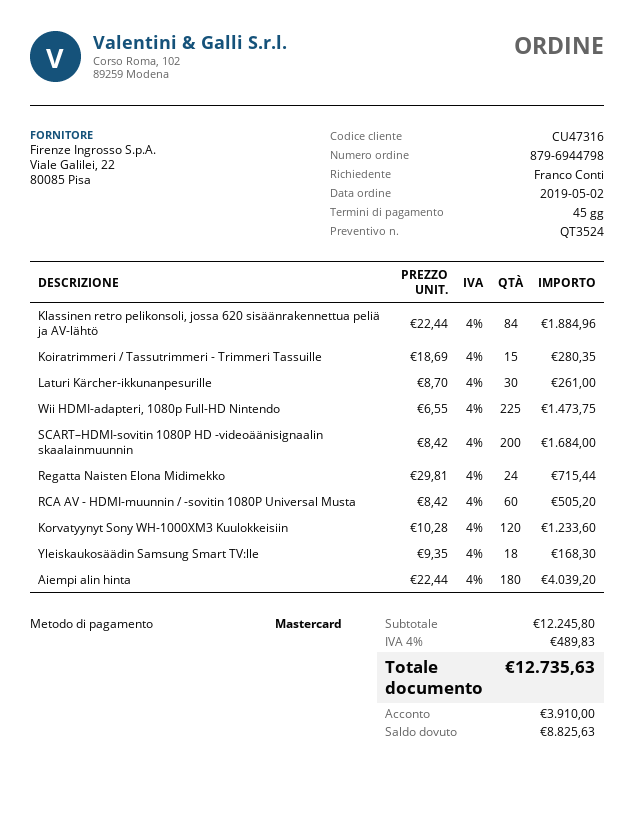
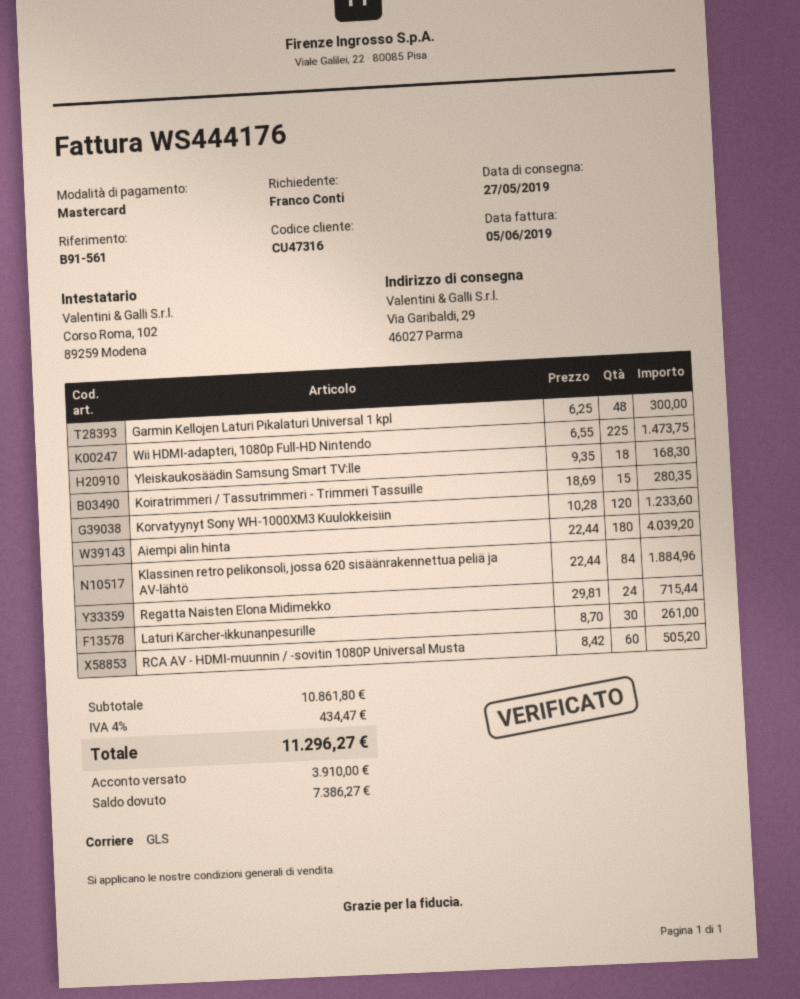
SCART–HDMI-sovitin 1080P HD -videoäänisignaalin skaalainmuunnin: 200 x 8.42 = 1684.00 -> none
Garmin Kellojen Laturi Pikalaturi Universal 1 kpl: none -> 48 x 6.25 = 300.00
subtotal: 12245.80 -> 10861.80
tax: 4% = 489.83 -> 4% = 434.47
total: 12735.63 -> 11296.27
balance: 8825.63 -> 7386.27

